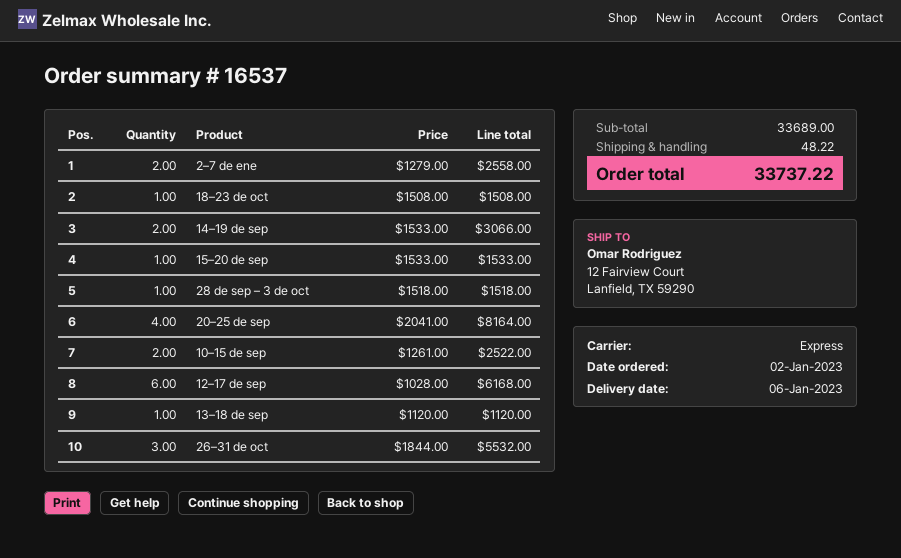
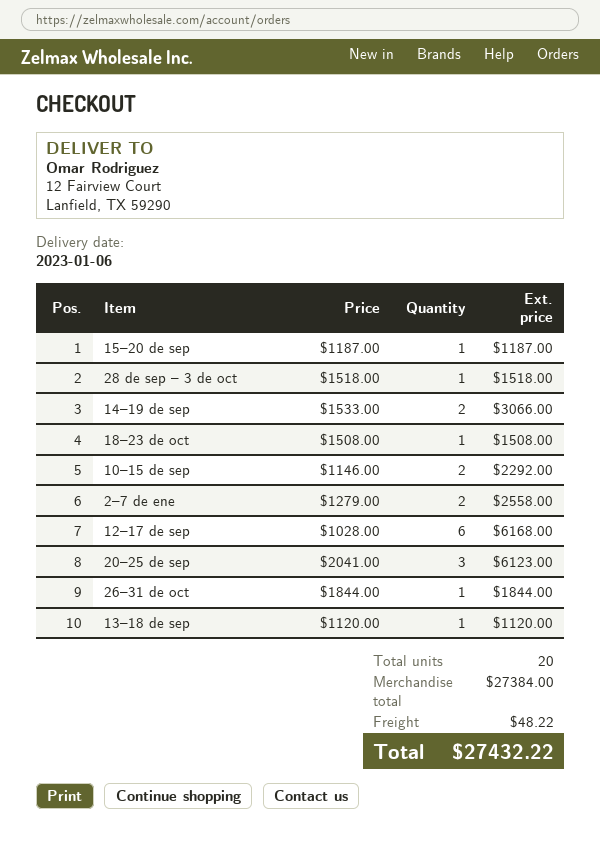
15–20 de sep: 1 x 1533.00 = 1533.00 -> 1 x 1187.00 = 1187.00
20–25 de sep: 4 x 2041.00 = 8164.00 -> 3 x 2041.00 = 6123.00
10–15 de sep: 2 x 1261.00 = 2522.00 -> 2 x 1146.00 = 2292.00
26–31 de oct: 3 x 1844.00 = 5532.00 -> 1 x 1844.00 = 1844.00
subtotal: 33689.00 -> 27384.00
total: 33737.22 -> 27432.22

